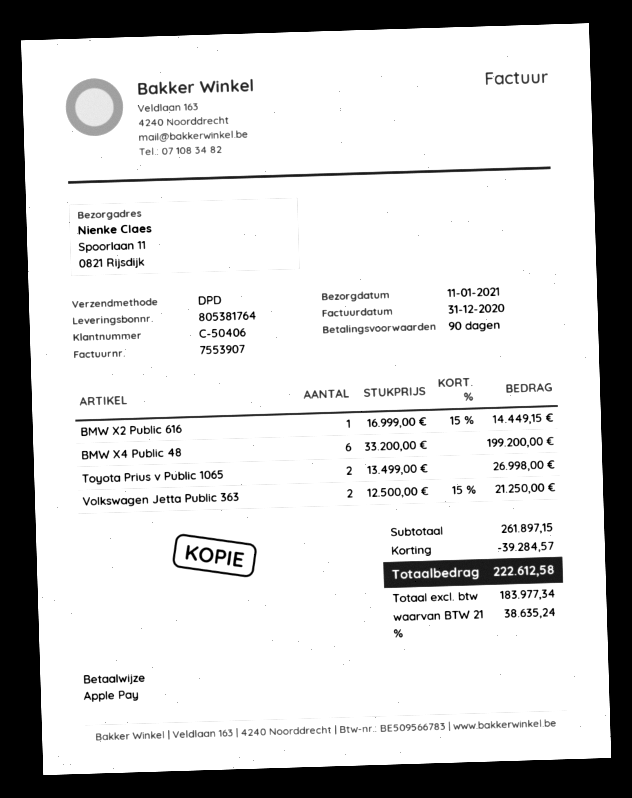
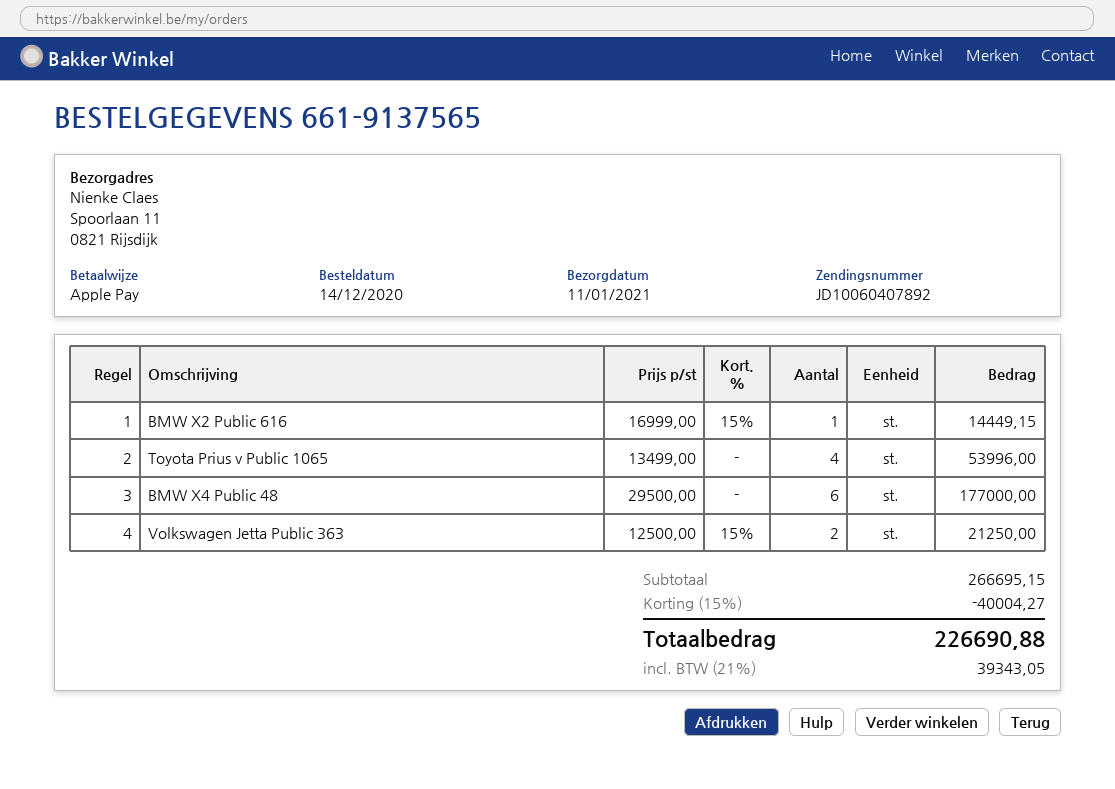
BMW X4 Public 48: 6 x 33200.00 = 199200.00 -> 6 x 29500.00 = 177000.00
Toyota Prius v Public 1065: 2 x 13499.00 = 26998.00 -> 4 x 13499.00 = 53996.00
subtotal: 261897.15 -> 266695.15
discount: 39284.57 -> 40004.27
tax: 21% = 38635.24 -> 21% = 39343.05
total: 222612.58 -> 226690.88

